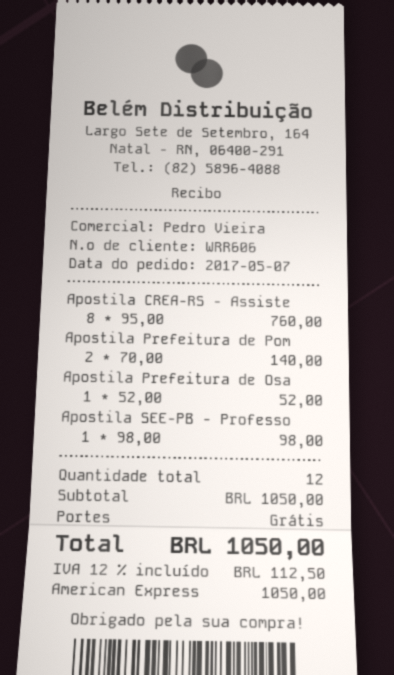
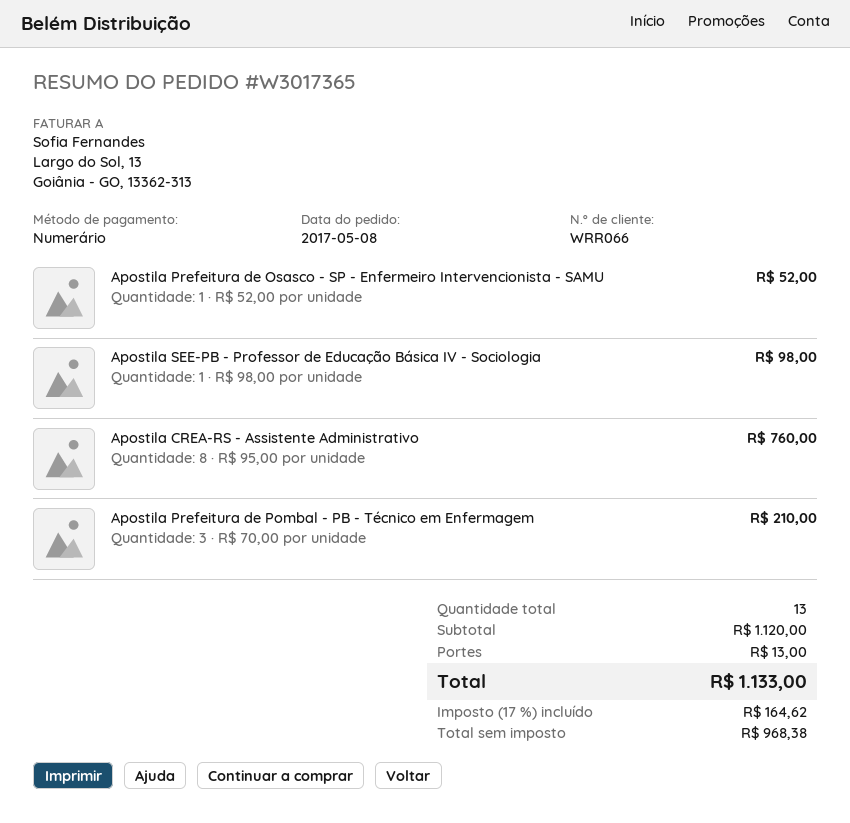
order date: 2017-05-07 -> 2017-05-08
customer number: WRR606 -> WRR066
payment method: American Express -> cash
Apostila Prefeitura de Pom: 2 x 70.00 = 140.00 -> 3 x 70.00 = 210.00
total quantity: 12 -> 13
subtotal: 1050.00 -> 1120.00
shipping: 0.00 -> 13.00
tax: 12% = 112.50 -> 17% = 164.62
total: 1050.00 -> 1133.00

